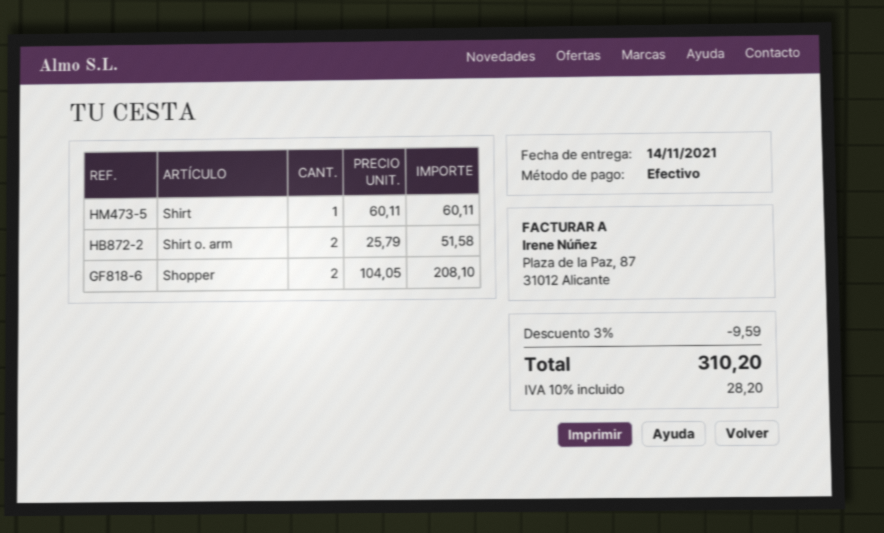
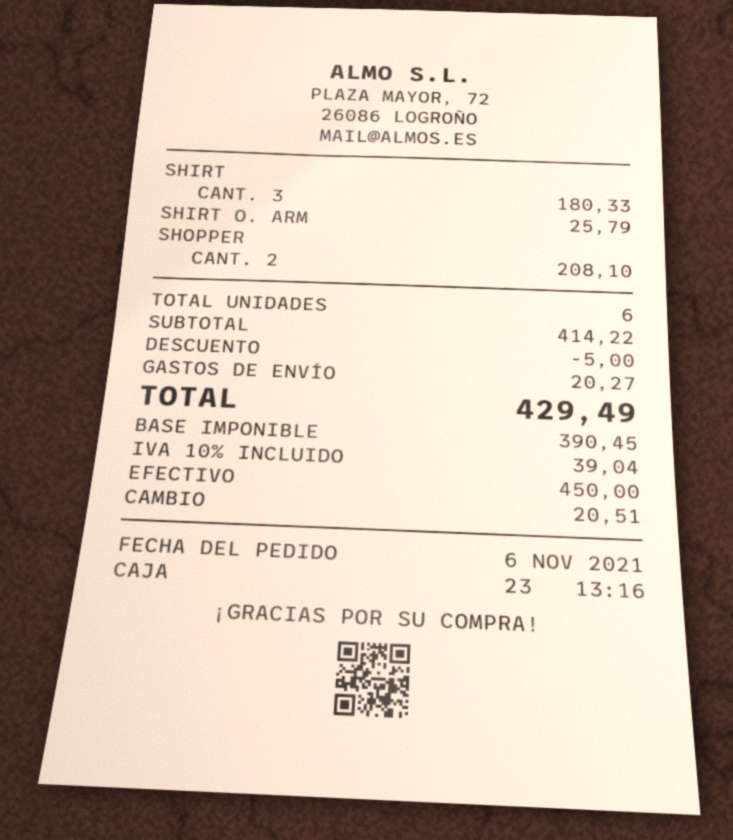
Shirt: 1 for 60.11 -> 3 for 180.33
Shirt o. arm: 2 for 51.58 -> 1 for 25.79
discount: 9.59 -> 5.00
shipping: none -> 20.27
tax: 10% = 28.20 -> 10% = 39.04
total: 310.20 -> 429.49

